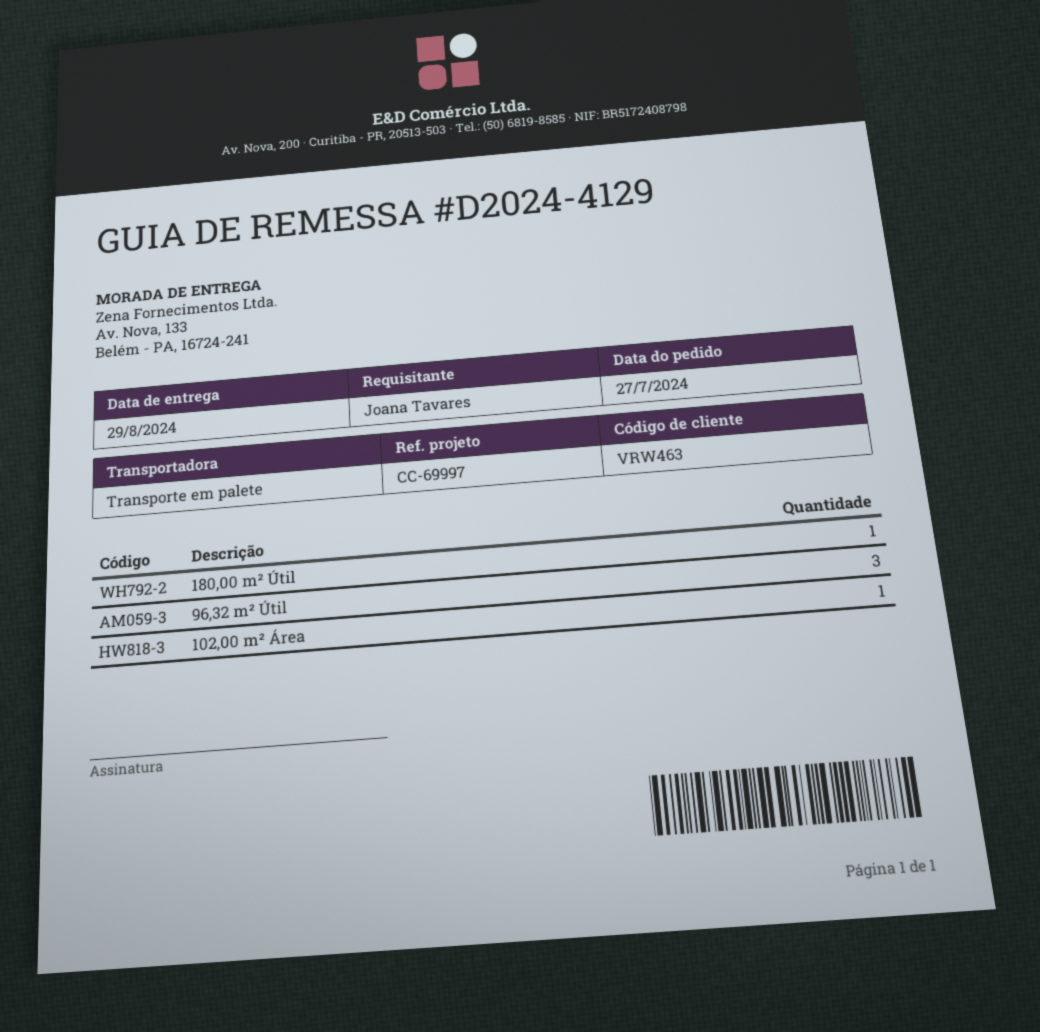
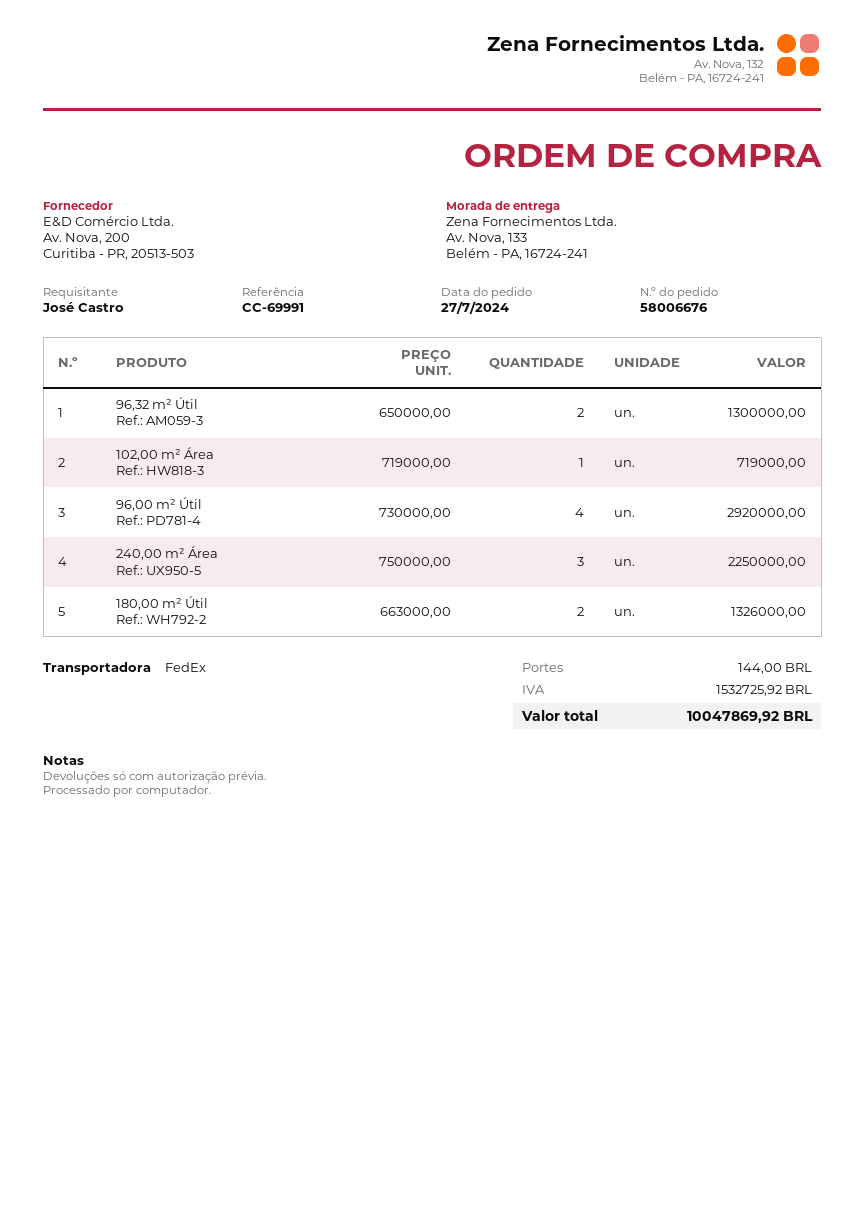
reference: CC-69997 -> CC-69991
ordered by: Joana Tavares -> José Castro
shipping method: pallet freight -> FedEx
180,00 m² Útil: 1 -> 2
96,32 m² Útil: 3 -> 2
96,00 m² Útil: none -> 4
240,00 m² Área: none -> 3

